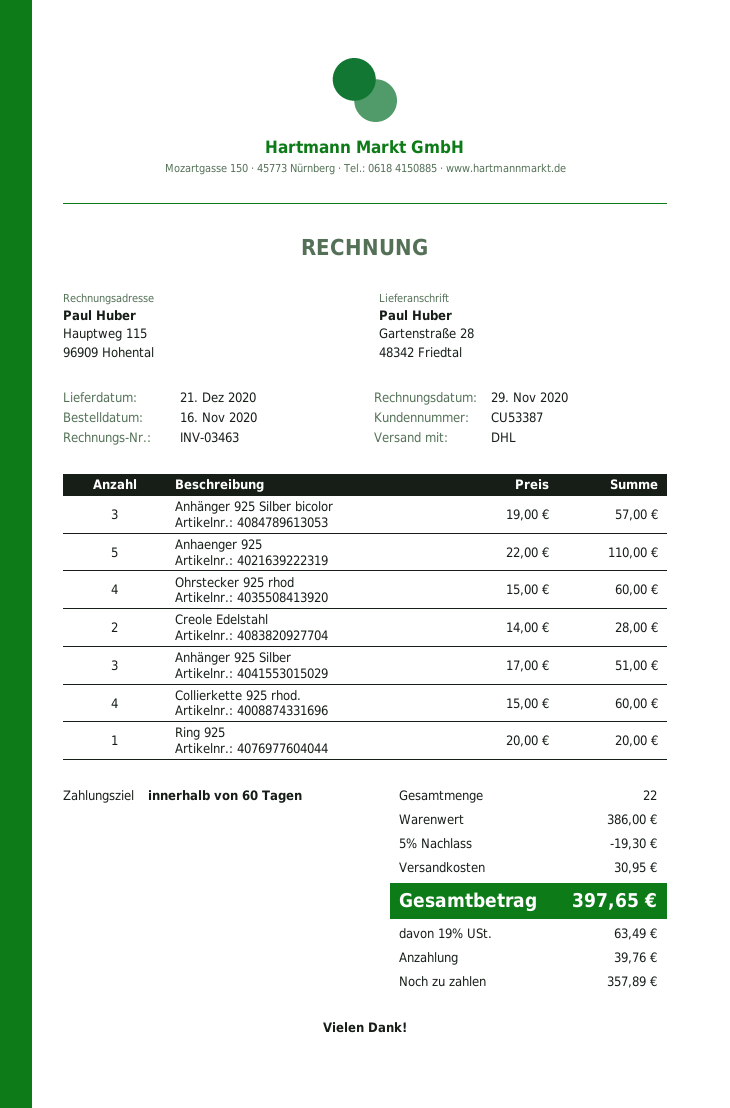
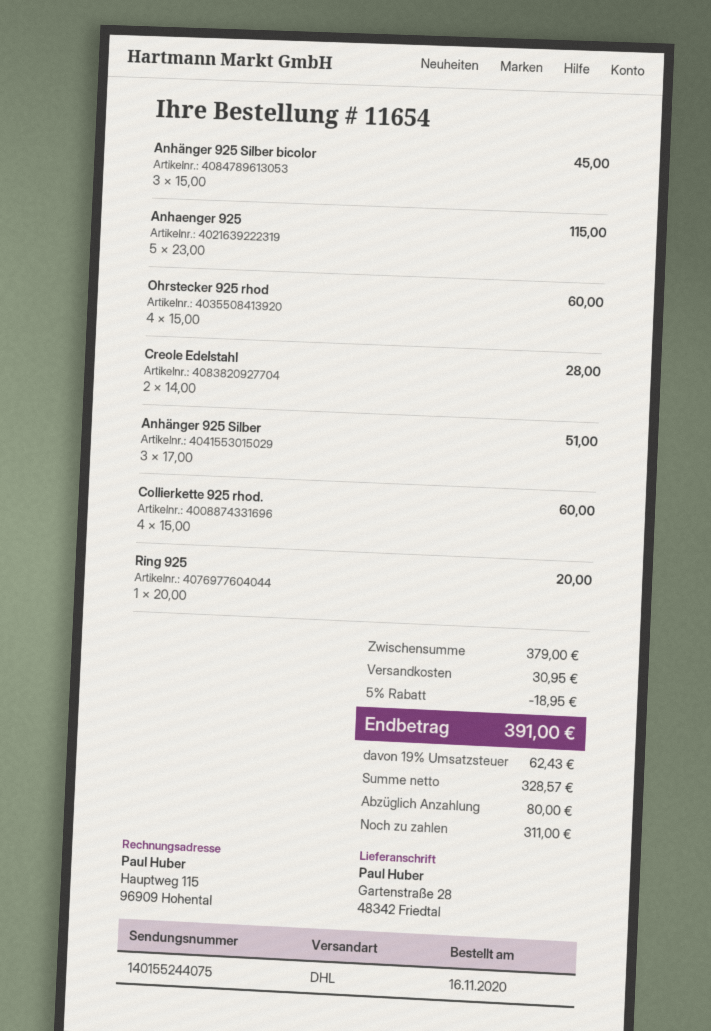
Anhänger 925 Silber bicolor: 3 x 19.00 = 57.00 -> 3 x 15.00 = 45.00
Anhaenger 925: 5 x 22.00 = 110.00 -> 5 x 23.00 = 115.00
subtotal: 386.00 -> 379.00
discount: 5% = 19.30 -> 5% = 18.95
tax: 19% = 63.49 -> 19% = 62.43
total: 397.65 -> 391.00
deposit: 39.76 -> 80.00
balance: 357.89 -> 311.00

